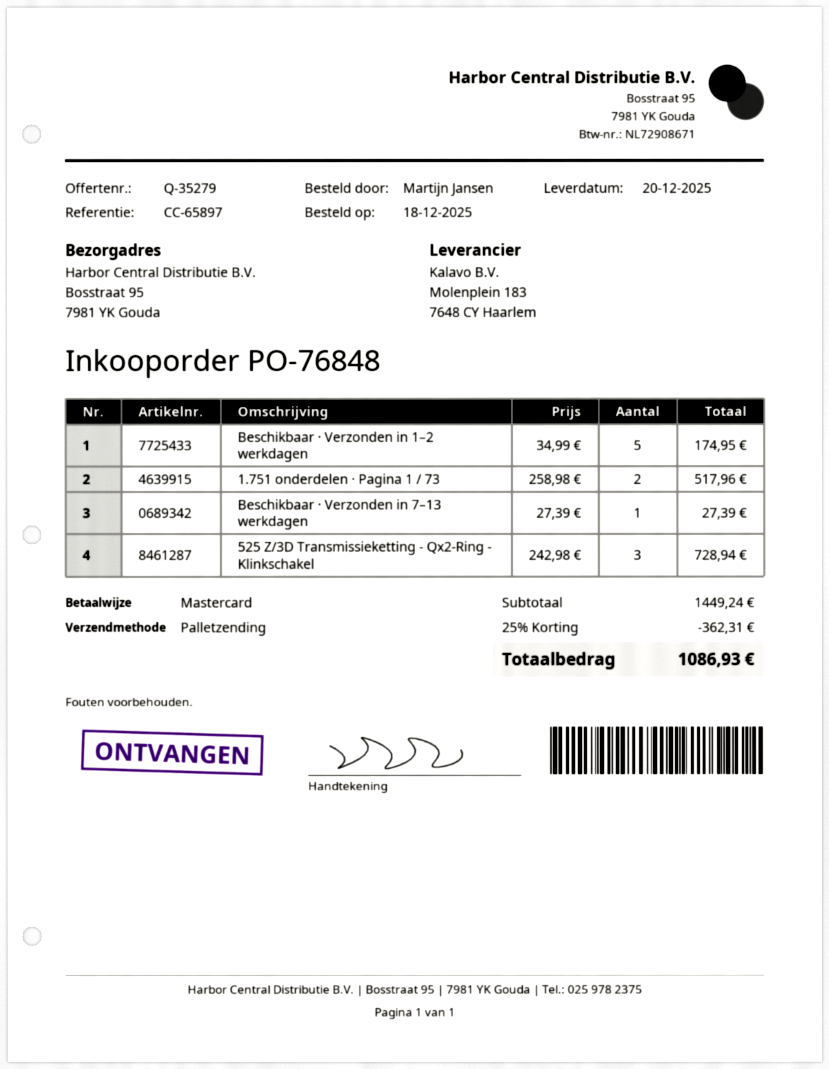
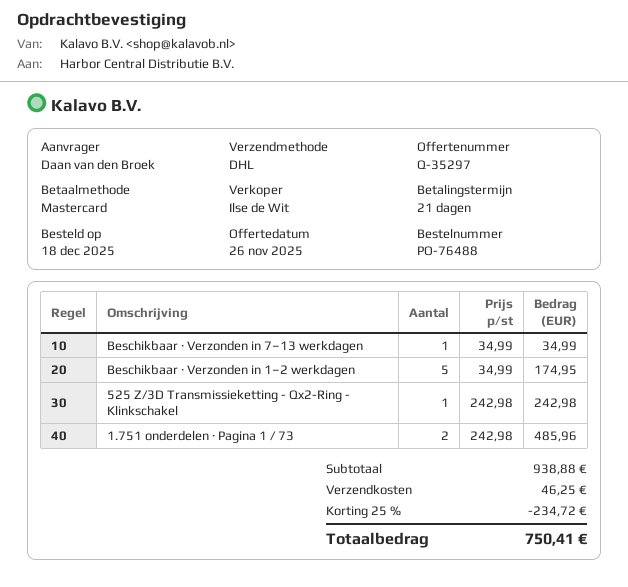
quote number: Q-35279 -> Q-35297
order number: PO-76848 -> PO-76488
ordered by: Martijn Jansen -> Daan van den Broek
shipping method: pallet freight -> DHL
1.751 onderdelen · Pagina 1 / 73: 2 x 258.98 = 517.96 -> 2 x 242.98 = 485.96
Beschikbaar · Verzonden in 7–13 werkdagen: 1 x 27.39 = 27.39 -> 1 x 34.99 = 34.99
525 Z/3D Transmissieketting - Qx2-Ring - Klinkschakel: 3 x 242.98 = 728.94 -> 1 x 242.98 = 242.98
subtotal: 1449.24 -> 938.88
discount: 25% = 362.31 -> 25% = 234.72
shipping: none -> 46.25
total: 1086.93 -> 750.41

